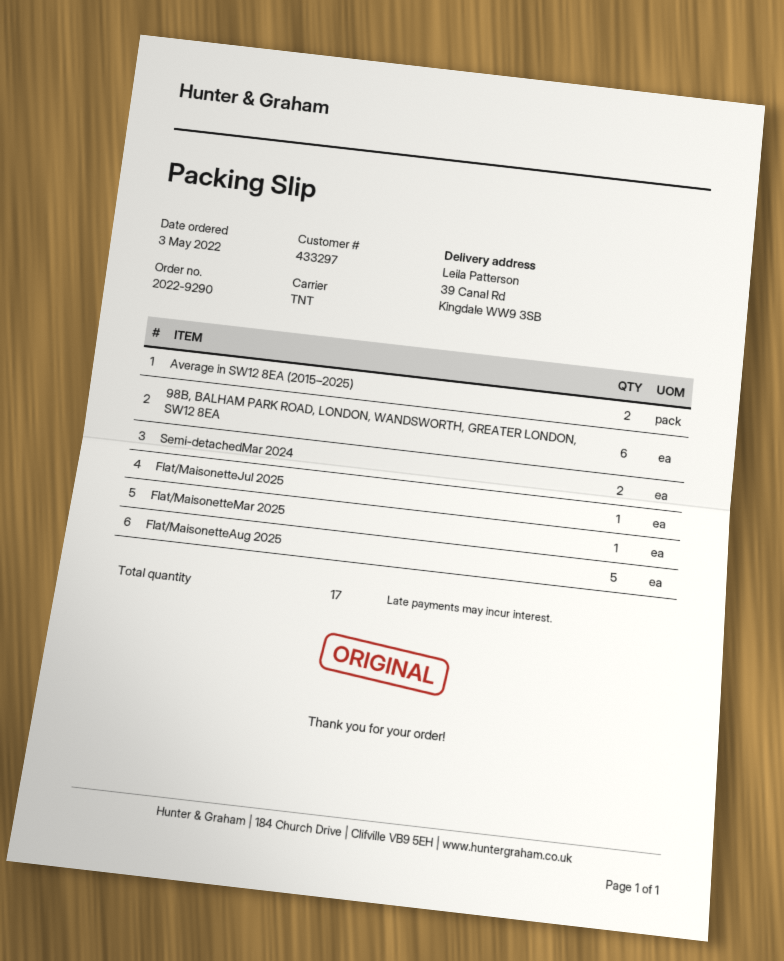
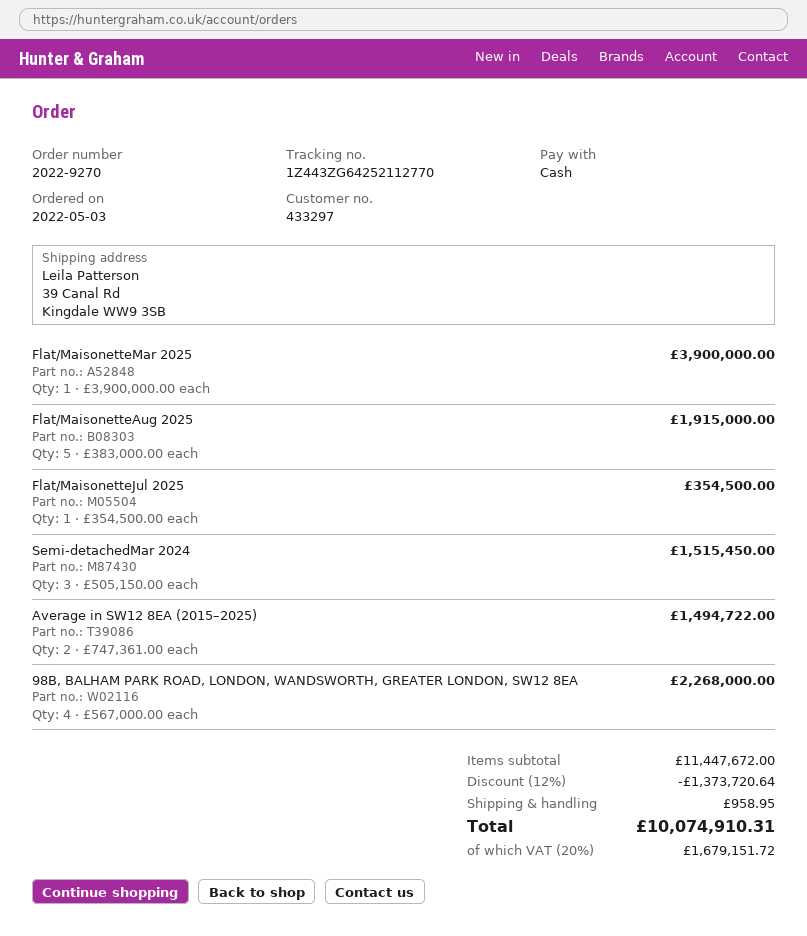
order number: 2022-9290 -> 2022-9270
98B, BALHAM PARK ROAD, LONDON, WANDSWORTH, GREATER LONDON, SW12 8EA: 6 -> 4
Semi-detachedMar 2024: 2 -> 3

